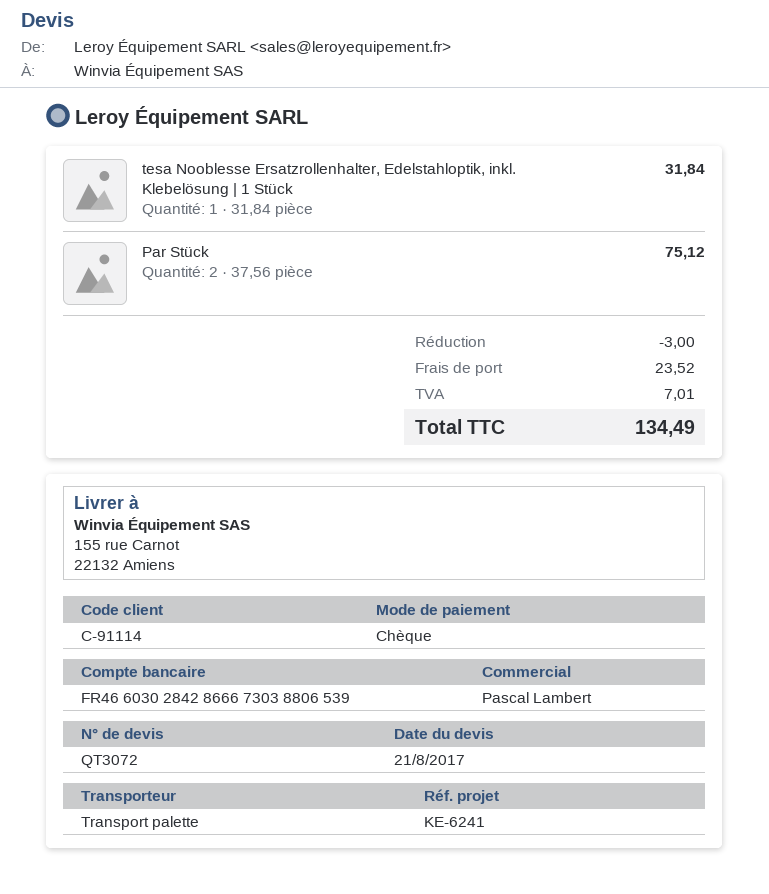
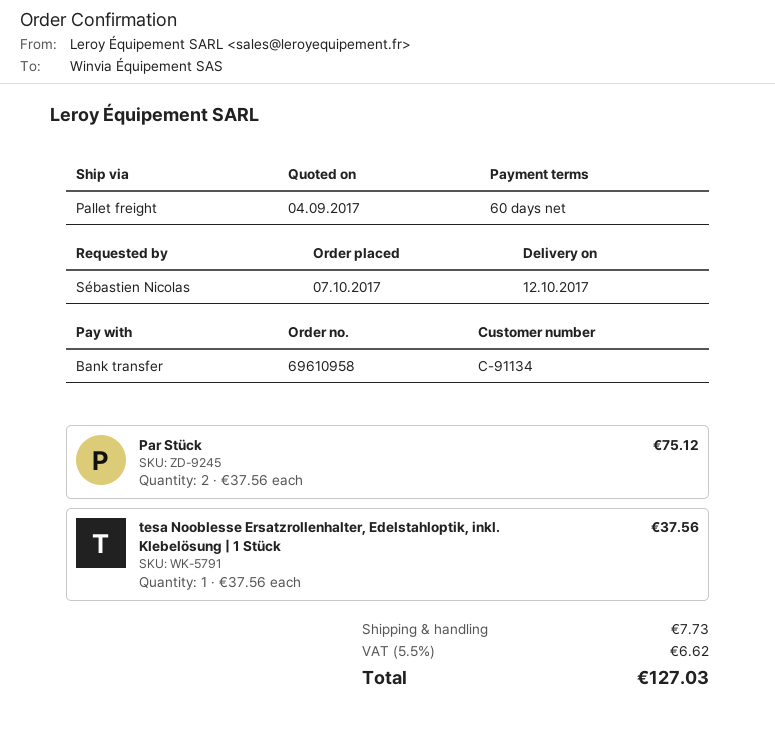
quote date: 2017-08-21 -> 2017-09-04
customer number: C-91114 -> C-91134
payment method: cheque -> bank transfer
tesa Nooblesse Ersatzrollenhalter, Edelstahloptik, inkl. Klebelösung | 1 Stück: 1 x 31.84 = 31.84 -> 1 x 37.56 = 37.56
discount: 3.00 -> none
shipping: 23.52 -> 7.73
tax: 7.01 -> 6.62
total: 134.49 -> 127.03

